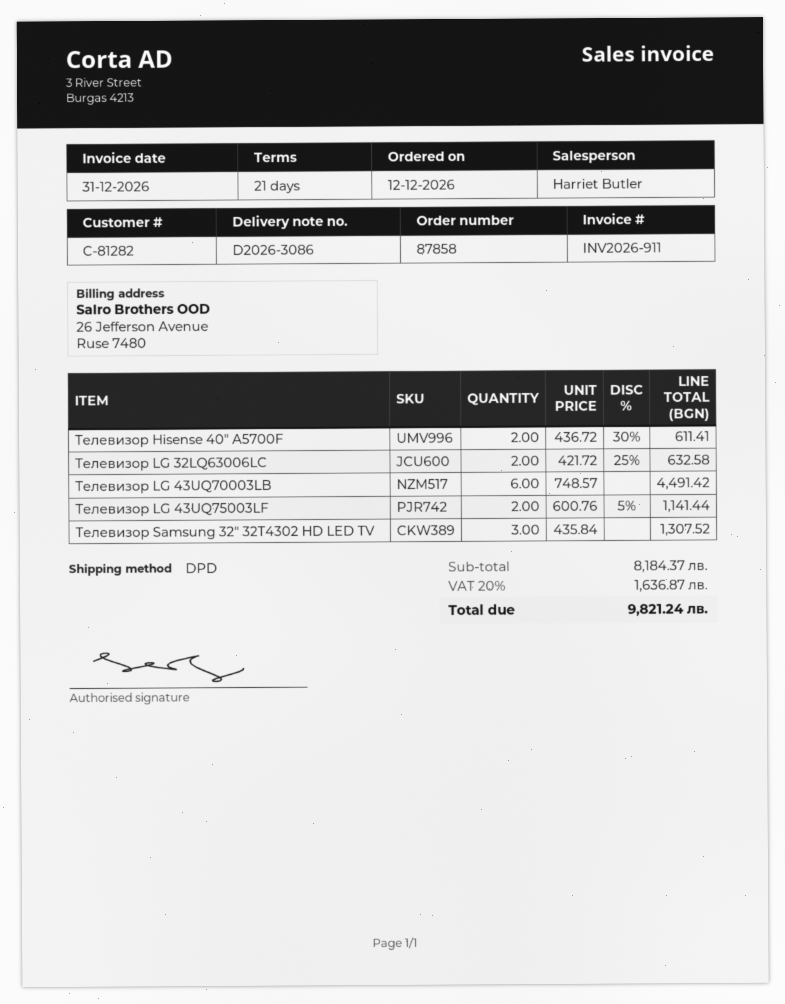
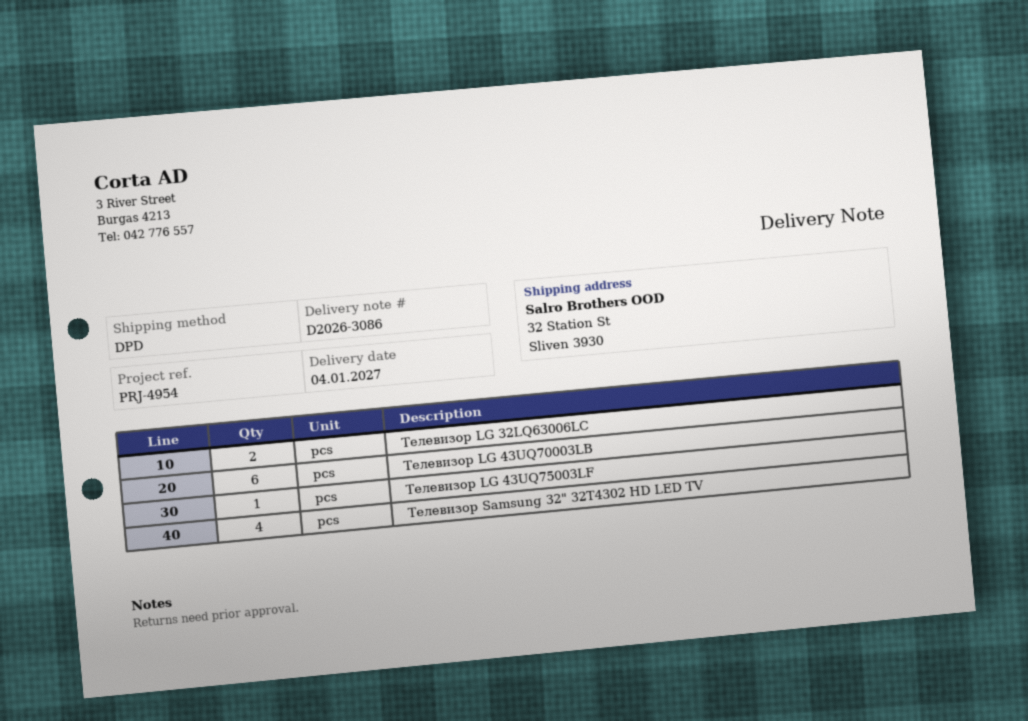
Телевизор Hisense 40" A5700F: 2 -> none
Телевизор LG 43UQ75003LF: 2 -> 1
Телевизор Samsung 32" 32T4302 HD LED TV: 3 -> 4

